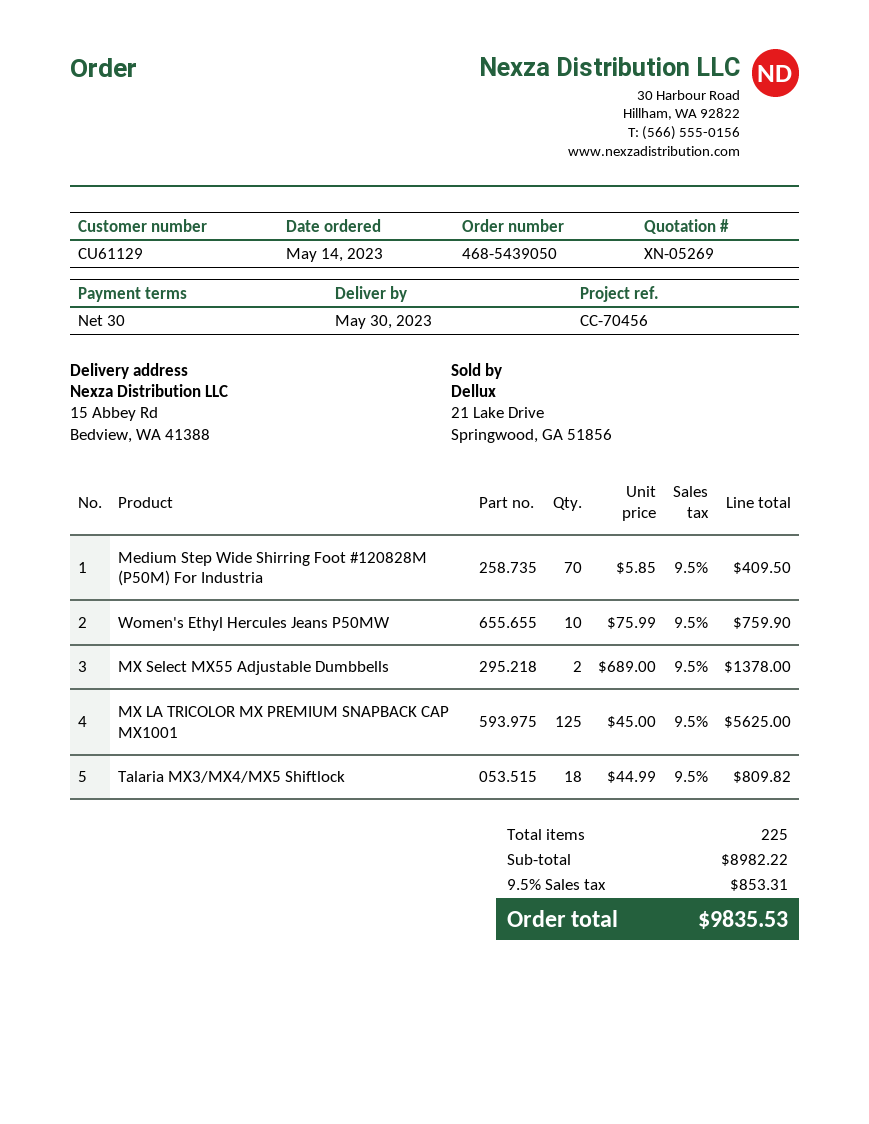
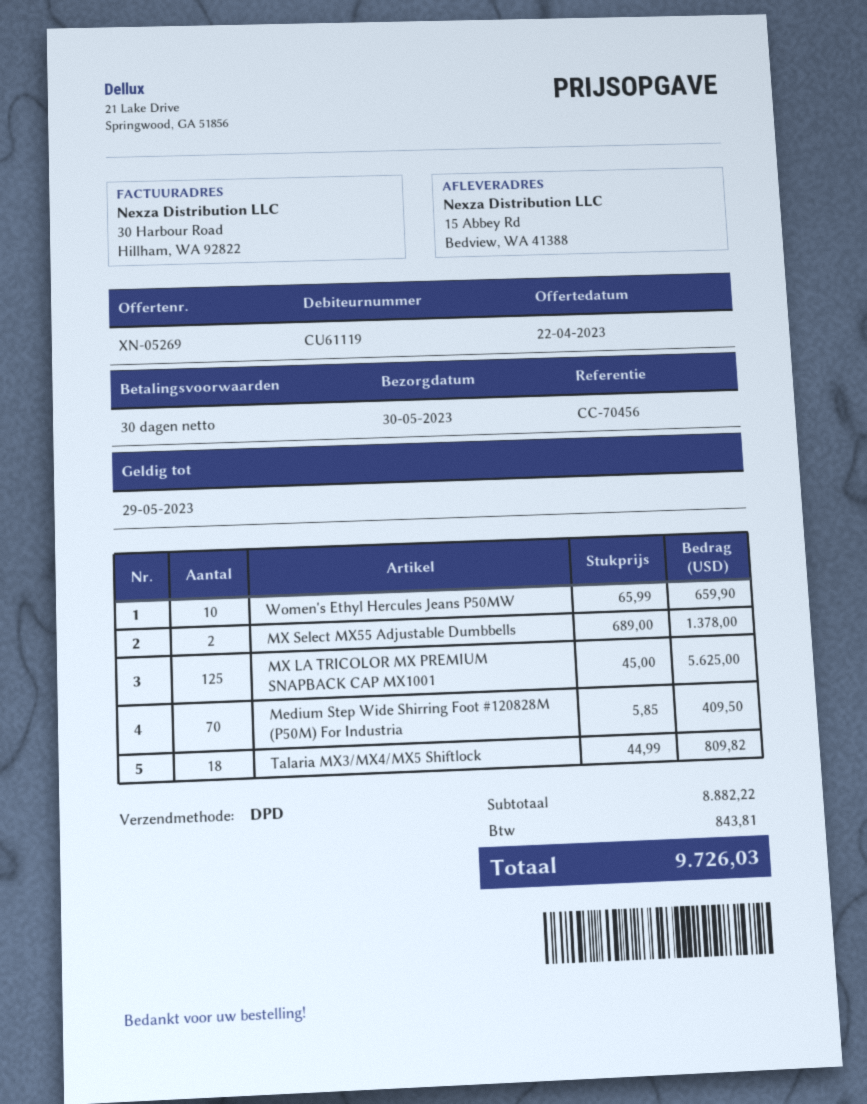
customer number: CU61129 -> CU61119
Women's Ethyl Hercules Jeans P50MW: 10 x 75.99 = 759.90 -> 10 x 65.99 = 659.90
subtotal: 8982.22 -> 8882.22
tax: 853.31 -> 843.81
total: 9835.53 -> 9726.03

